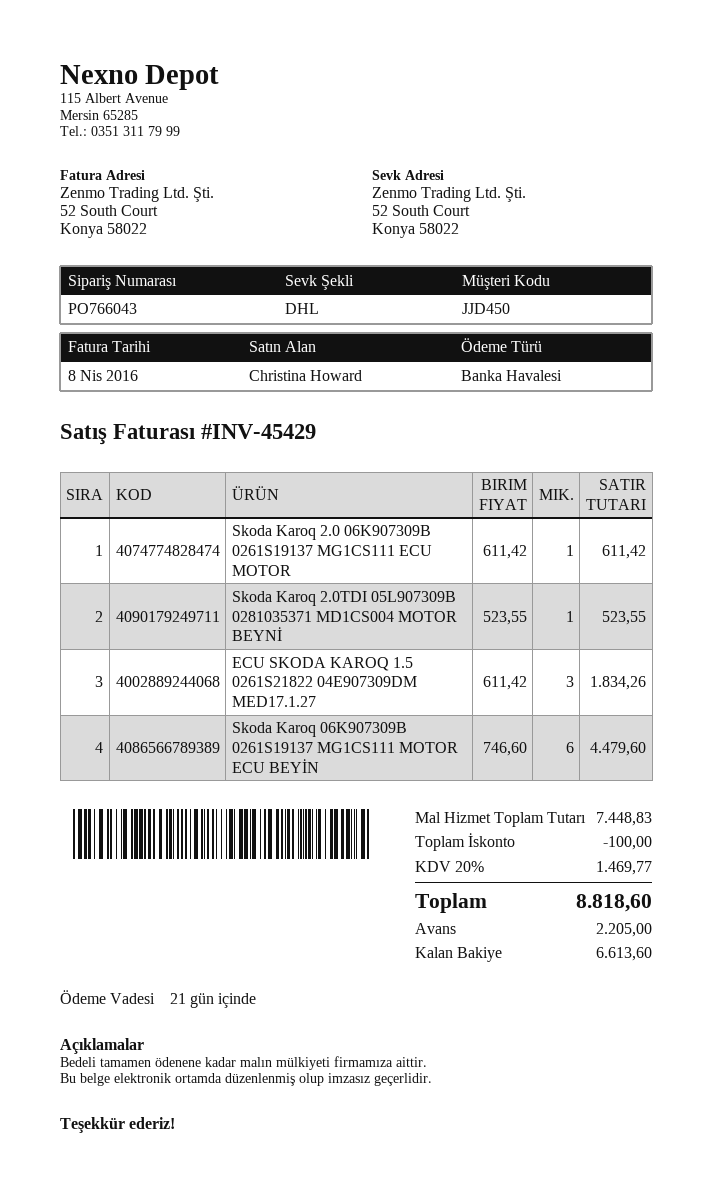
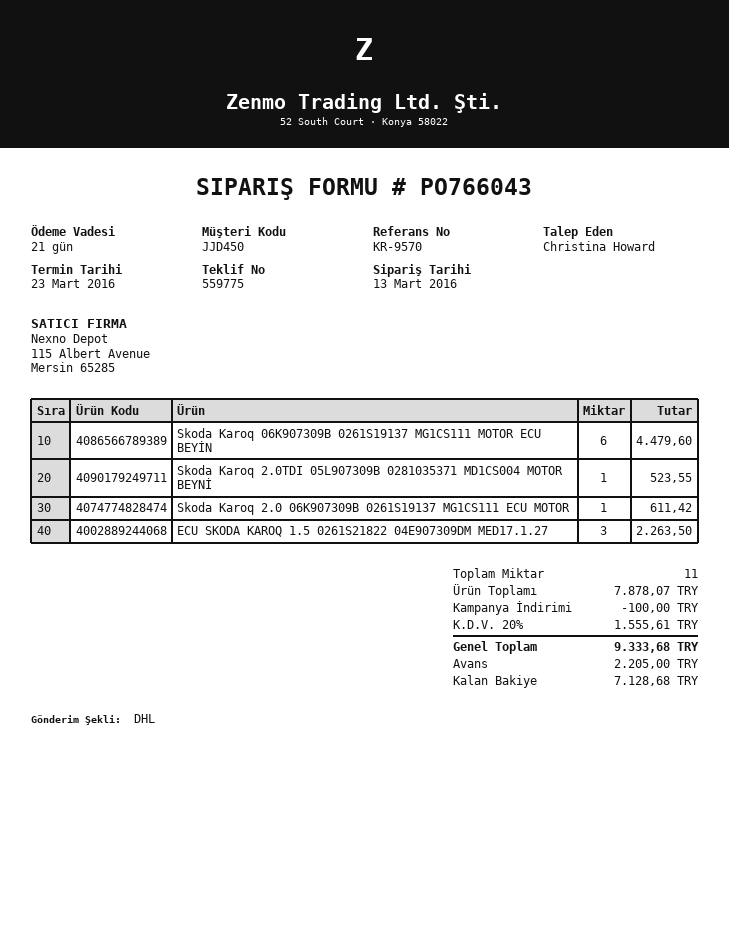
ECU SKODA KAROQ 1.5 0261S21822 04E907309DM MED17.1.27: 3 for 1834.26 -> 3 for 2263.50
subtotal: 7448.83 -> 7878.07
tax: 20% = 1469.77 -> 20% = 1555.61
total: 8818.60 -> 9333.68
balance: 6613.60 -> 7128.68

